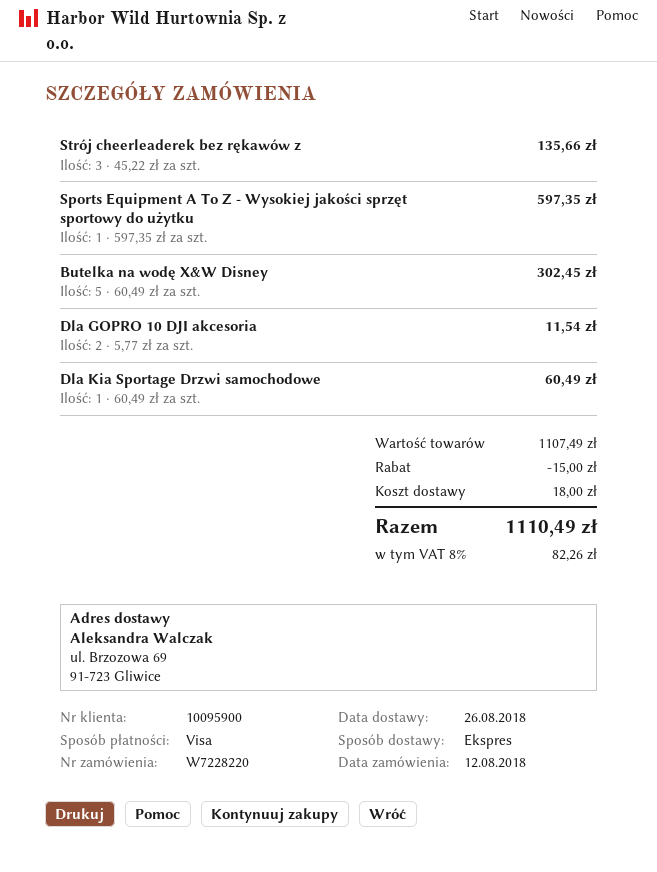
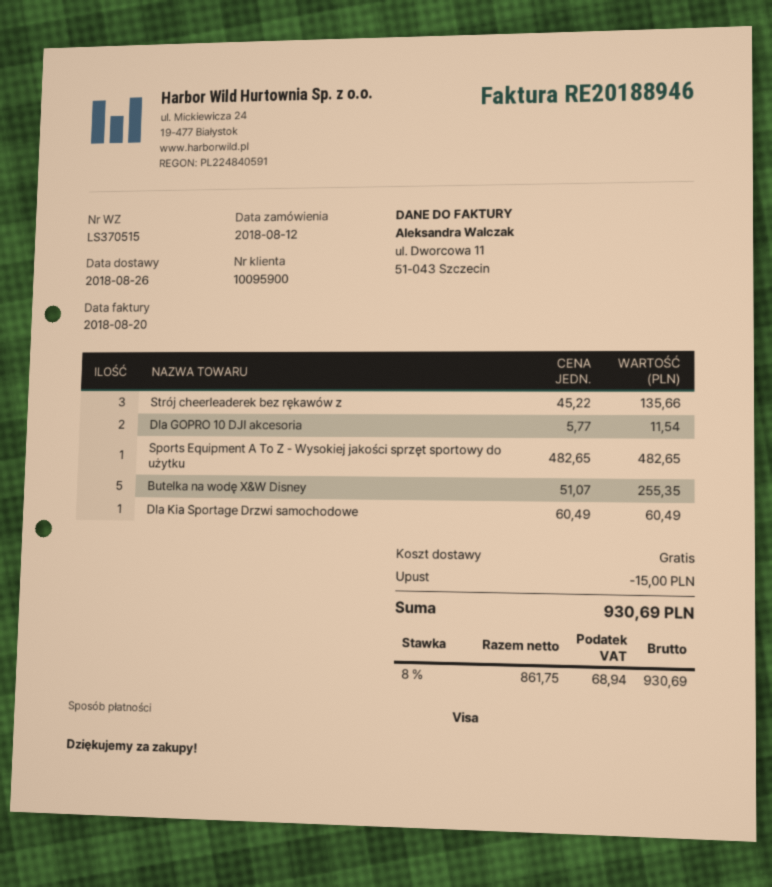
Sports Equipment A To Z - Wysokiej jakości sprzęt sportowy do użytku: 1 x 597.35 = 597.35 -> 1 x 482.65 = 482.65
Butelka na wodę X&W Disney: 5 x 60.49 = 302.45 -> 5 x 51.07 = 255.35
shipping: 18.00 -> 0.00
tax: 8% = 82.26 -> 8% = 68.94
total: 1110.49 -> 930.69

